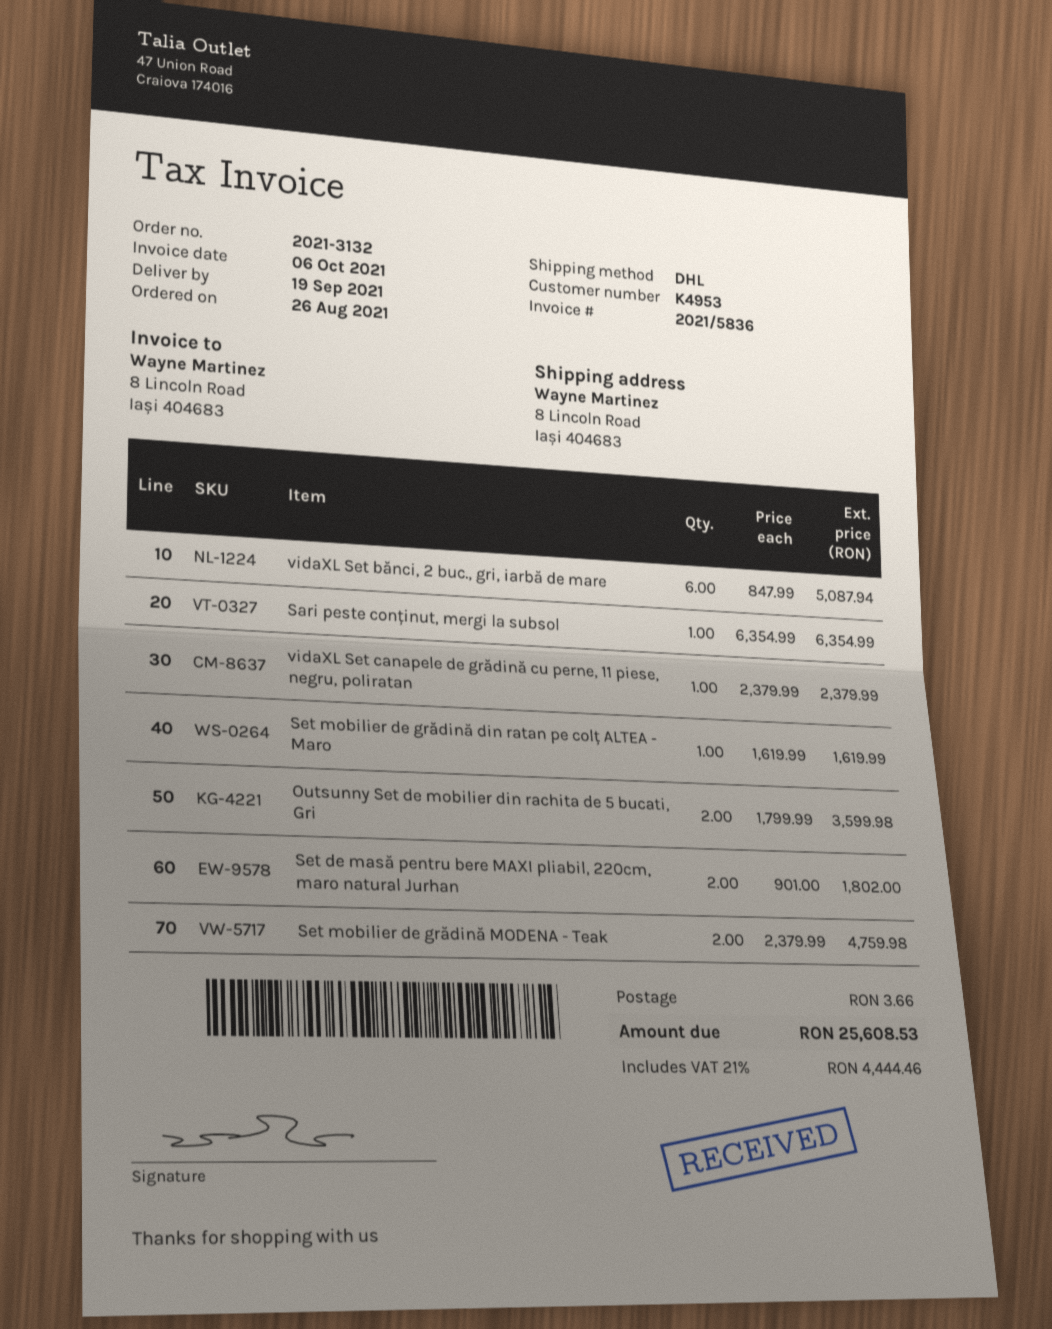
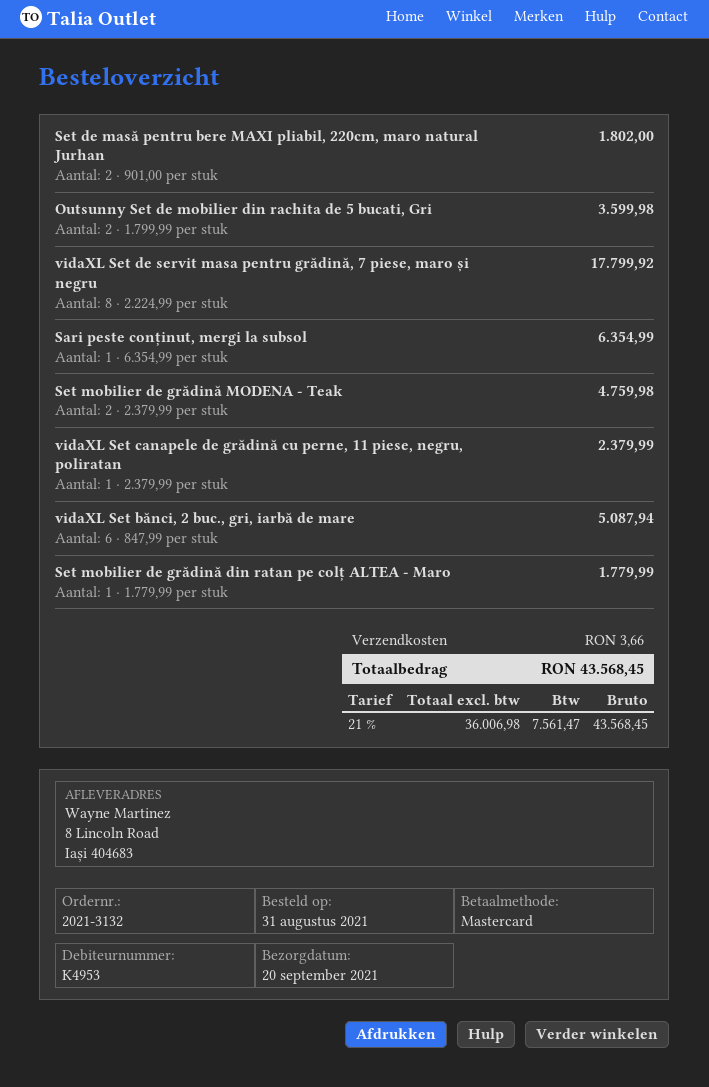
order date: 2021-08-26 -> 2021-08-31
delivery date: 2021-09-19 -> 2021-09-20
Set mobilier de grădină din ratan pe colț ALTEA - Maro: 1 x 1619.99 = 1619.99 -> 1 x 1779.99 = 1779.99
vidaXL Set de servit masa pentru grădină, 7 piese, maro și negru: none -> 8 x 2224.99 = 17799.92
tax: 21% = 4444.46 -> 21% = 7561.47
total: 25608.53 -> 43568.45

